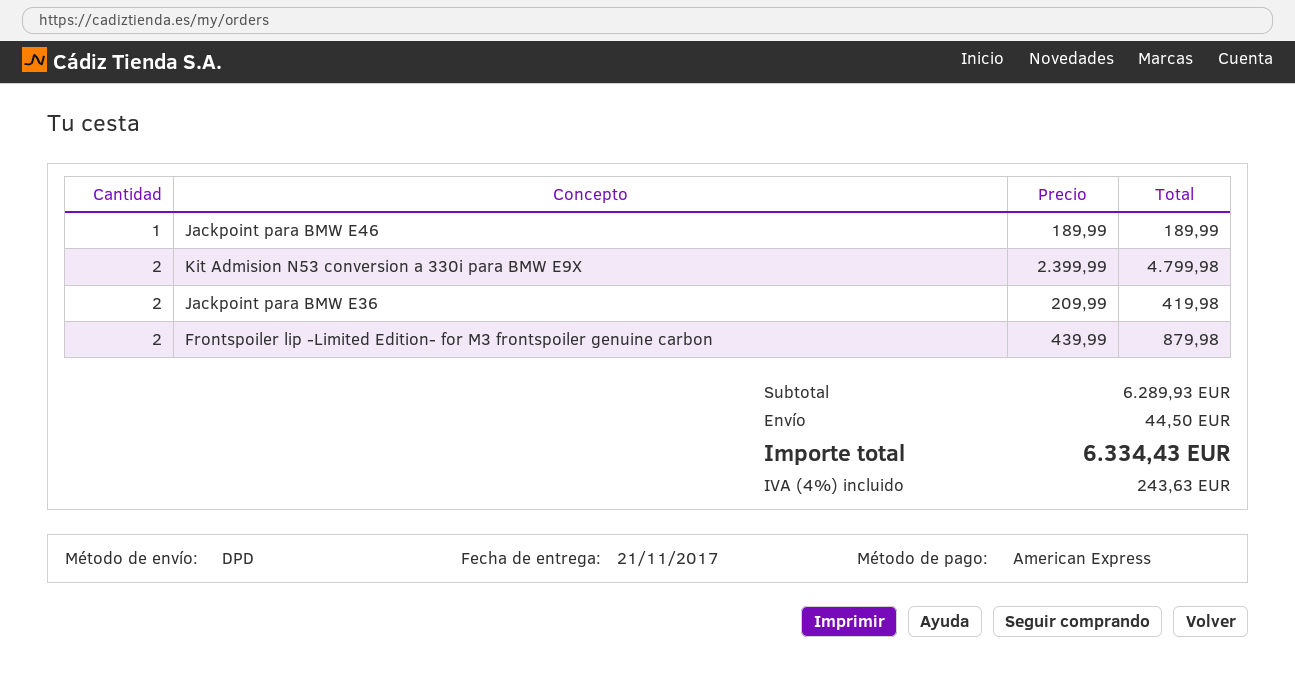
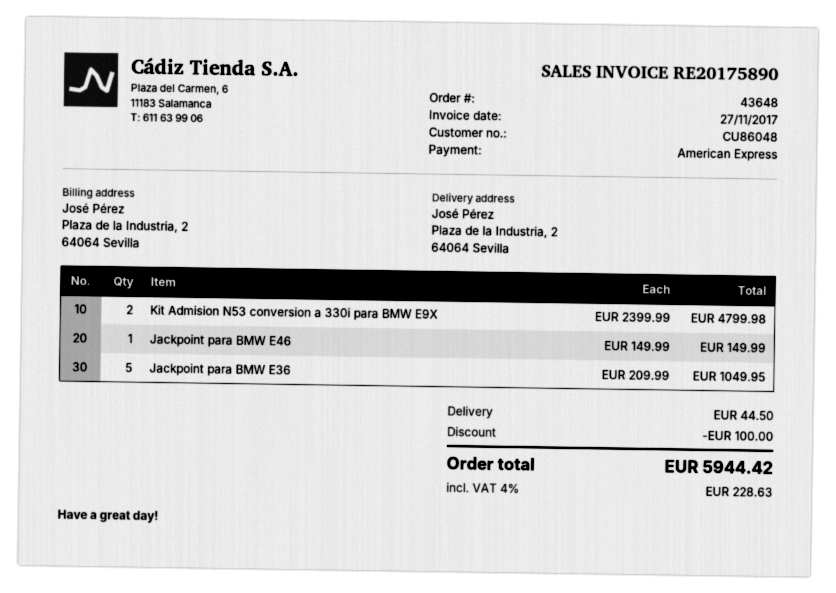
Jackpoint para BMW E46: 1 x 189.99 = 189.99 -> 1 x 149.99 = 149.99
Jackpoint para BMW E36: 2 x 209.99 = 419.98 -> 5 x 209.99 = 1049.95
Frontspoiler lip -Limited Edition- for M3 frontspoiler genuine carbon: 2 x 439.99 = 879.98 -> none
discount: none -> 100.00
tax: 4% = 243.63 -> 4% = 228.63
total: 6334.43 -> 5944.42

